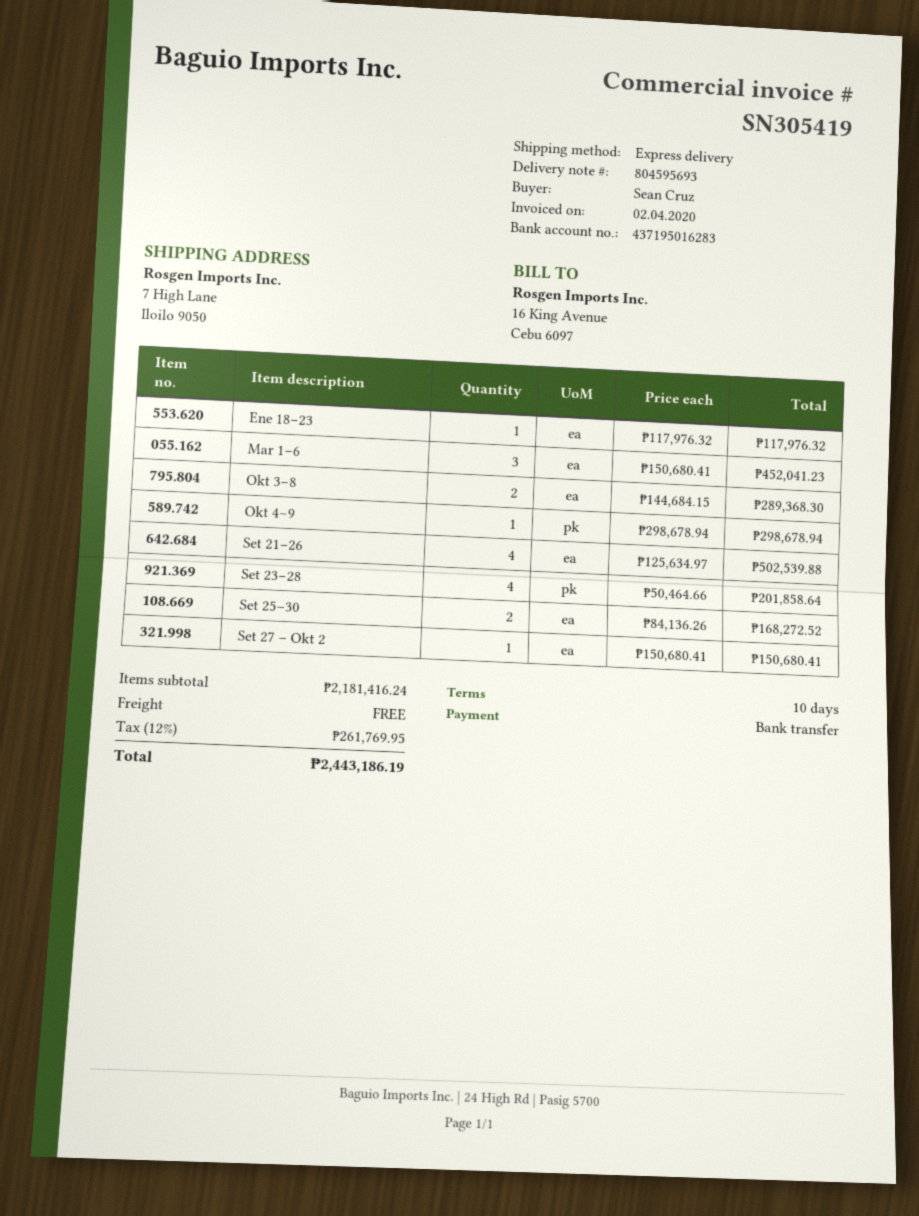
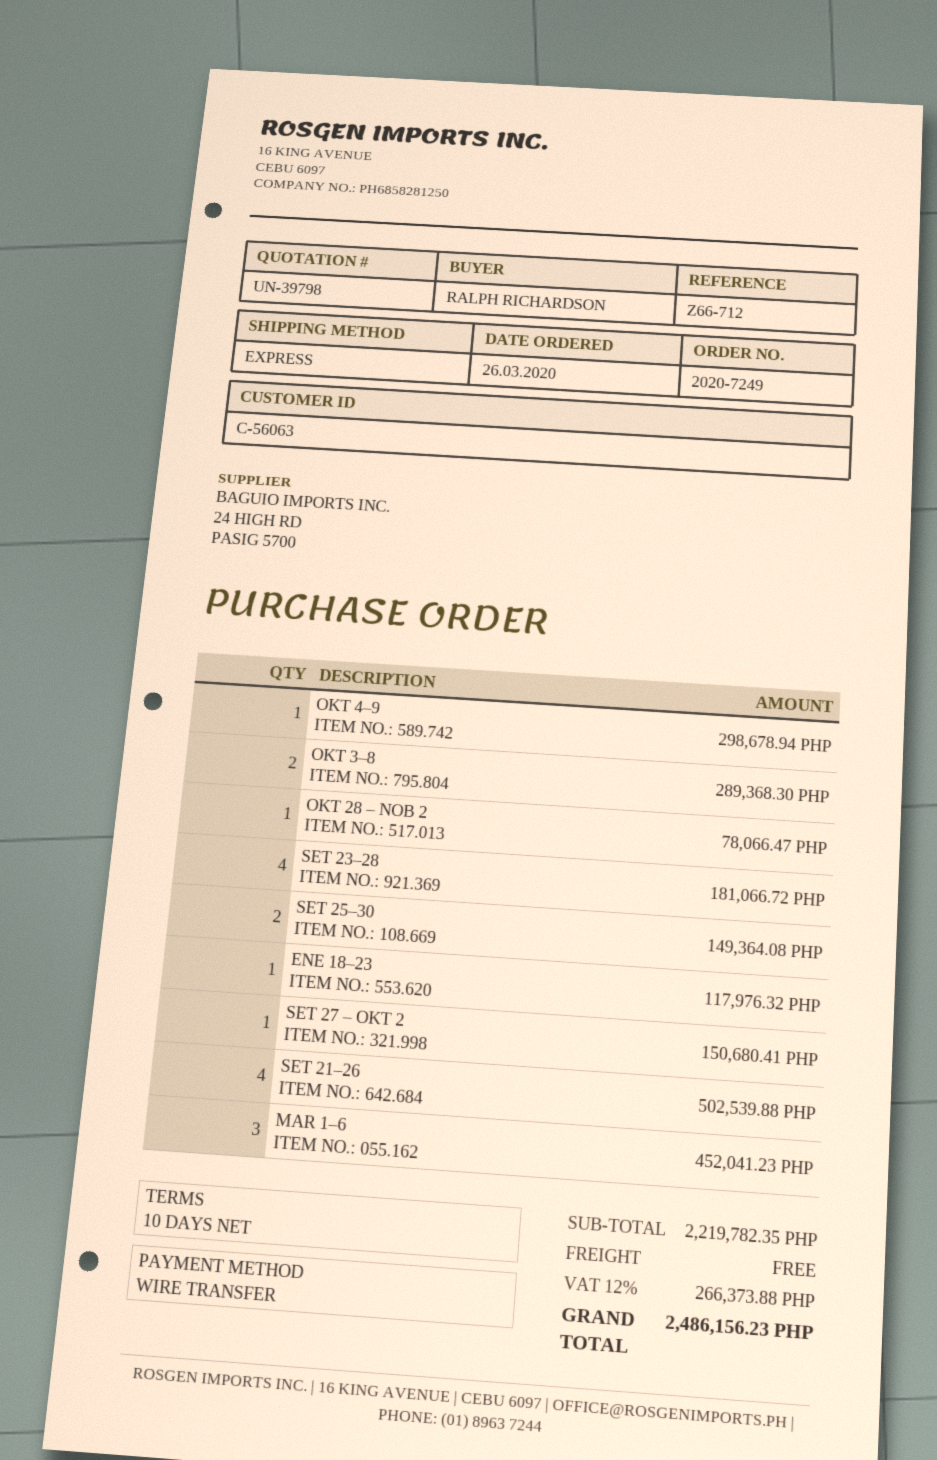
ordered by: Sean Cruz -> RALPH RICHARDSON
Set 23–28: 4 for 201858.64 -> 4 for 181066.72
Set 25–30: 2 for 168272.52 -> 2 for 149364.08
OKT 28 – NOB 2: none -> 1 for 78066.47
subtotal: 2181416.24 -> 2219782.35
tax: 12% = 261769.95 -> 12% = 266373.88
total: 2443186.19 -> 2486156.23

